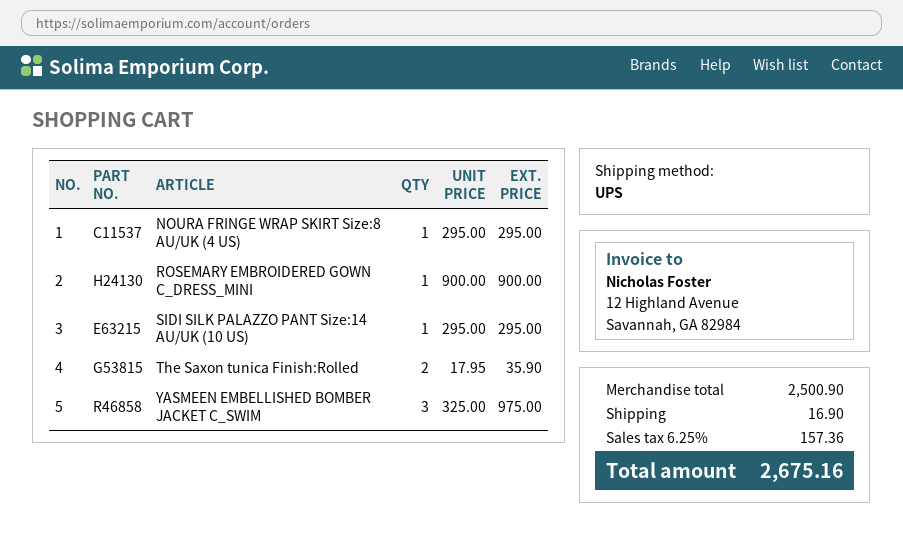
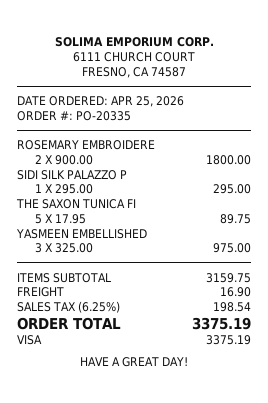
NOURA FRINGE WRAP SKIRT Size:8 AU/UK (4 US): 1 x 295.00 = 295.00 -> none
ROSEMARY EMBROIDERED GOWN C_DRESS_MINI: 1 x 900.00 = 900.00 -> 2 x 900.00 = 1800.00
The Saxon tunica Finish:Rolled: 2 x 17.95 = 35.90 -> 5 x 17.95 = 89.75
subtotal: 2500.90 -> 3159.75
tax: 6.25% = 157.36 -> 6.25% = 198.54
total: 2675.16 -> 3375.19

